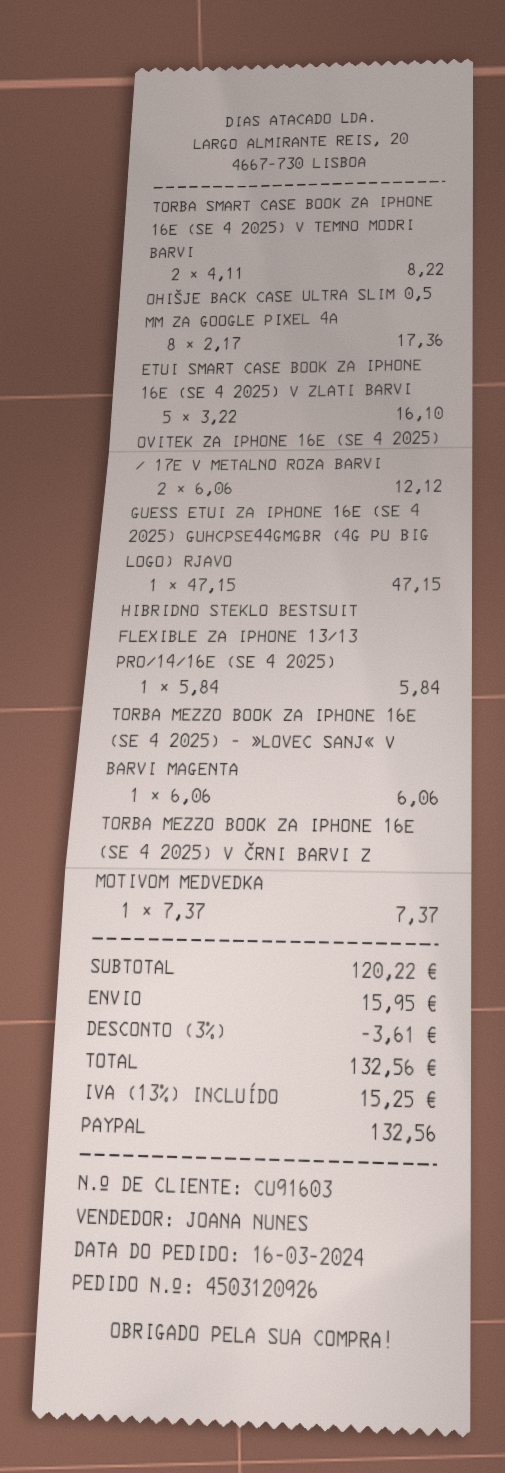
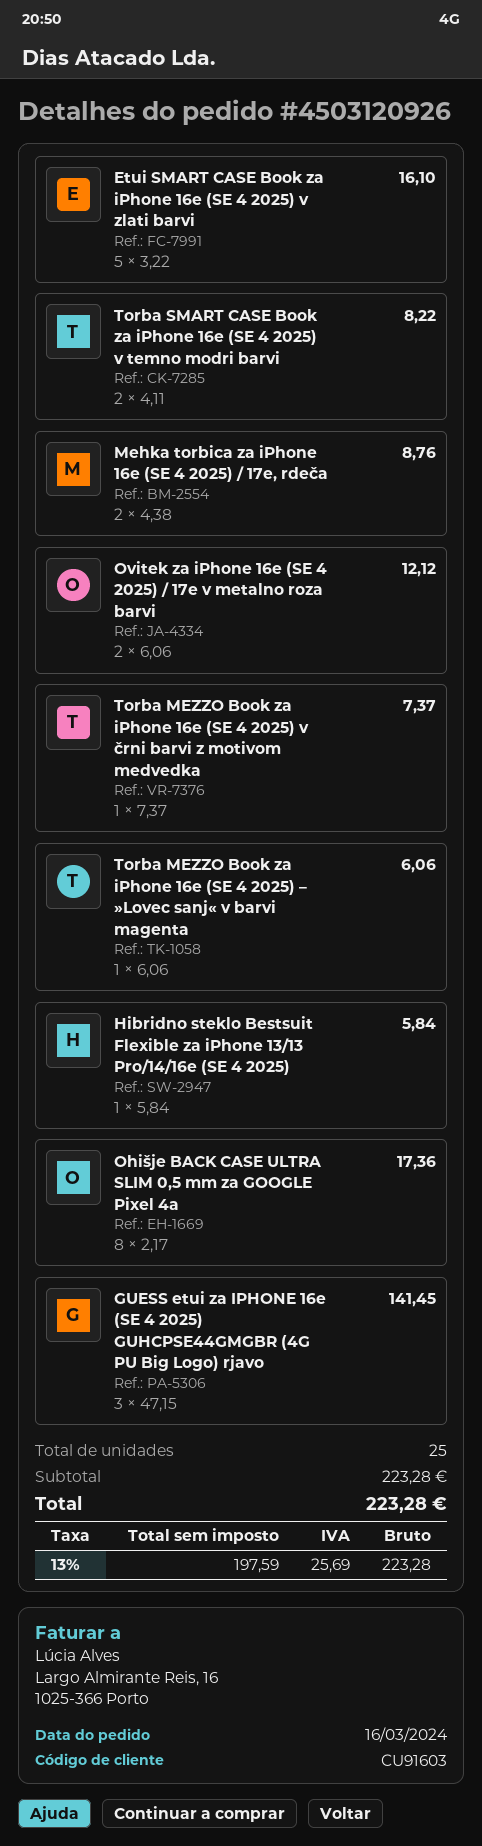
GUESS ETUI ZA IPHONE 16E (SE 4 2025) GUHCPSE44GMGBR (4G PU BIG LOGO) RJAVO: 1 x 47.15 = 47.15 -> 3 x 47.15 = 141.45
Mehka torbica za iPhone 16e (SE 4 2025) / 17e, rdeča: none -> 2 x 4.38 = 8.76
subtotal: 120.22 -> 223.28
discount: 3% = 3.61 -> none
shipping: 15.95 -> none
tax: 13% = 15.25 -> 13% = 25.69
total: 132.56 -> 223.28

